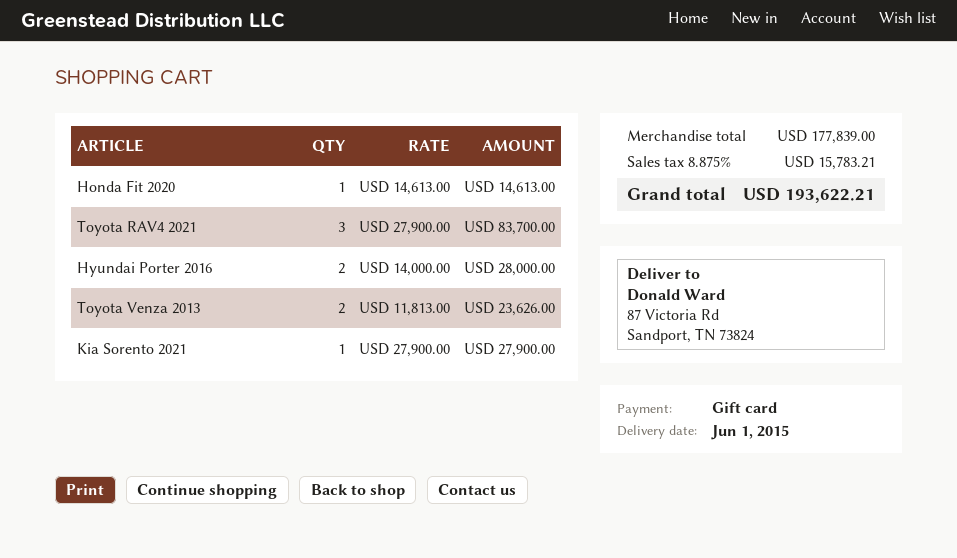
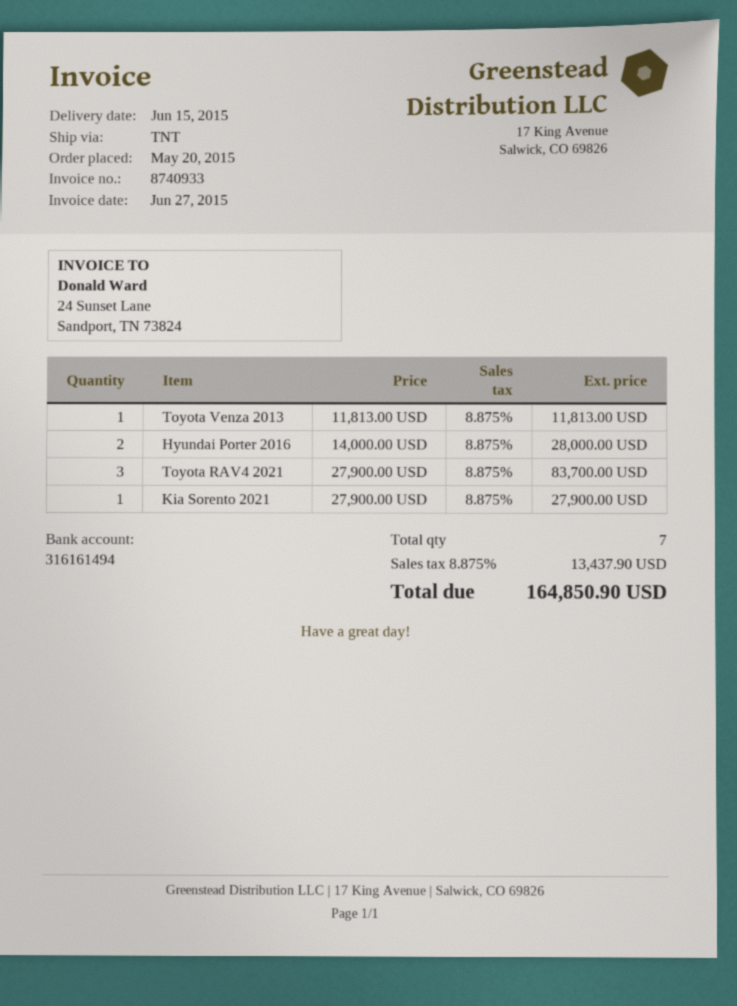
delivery date: 2015-06-01 -> 2015-06-15
Honda Fit 2020: 1 x 14613.00 = 14613.00 -> none
Toyota Venza 2013: 2 x 11813.00 = 23626.00 -> 1 x 11813.00 = 11813.00
tax: 8.875% = 15783.21 -> 8.875% = 13437.90
total: 193622.21 -> 164850.90

